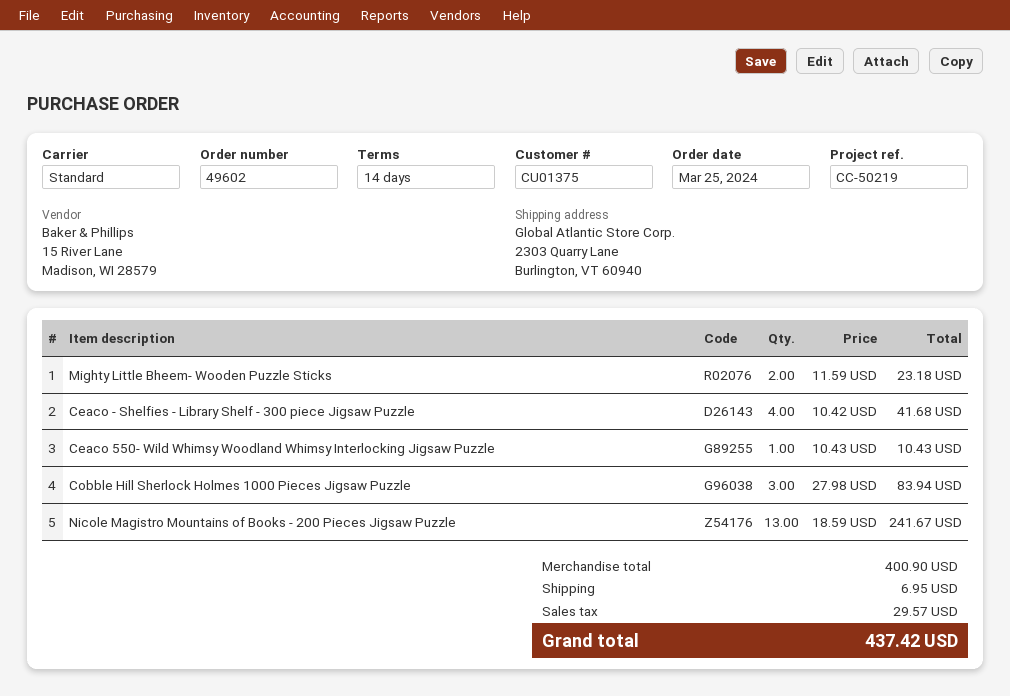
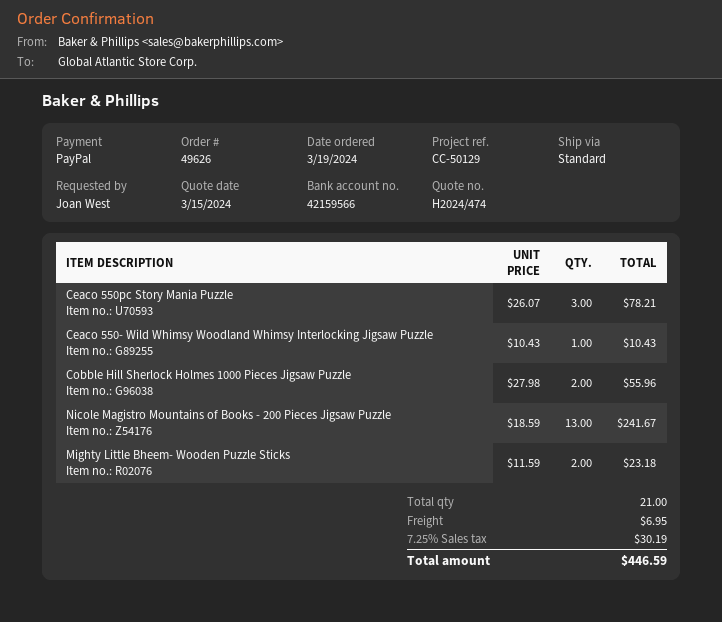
order number: 49602 -> 49626
order date: 2024-03-25 -> 2024-03-19
reference: CC-50219 -> CC-50129
Ceaco - Shelfies - Library Shelf - 300 piece Jigsaw Puzzle: 4 x 10.42 = 41.68 -> none
Cobble Hill Sherlock Holmes 1000 Pieces Jigsaw Puzzle: 3 x 27.98 = 83.94 -> 2 x 27.98 = 55.96
Ceaco 550pc Story Mania Puzzle: none -> 3 x 26.07 = 78.21
tax: 29.57 -> 30.19
total: 437.42 -> 446.59

